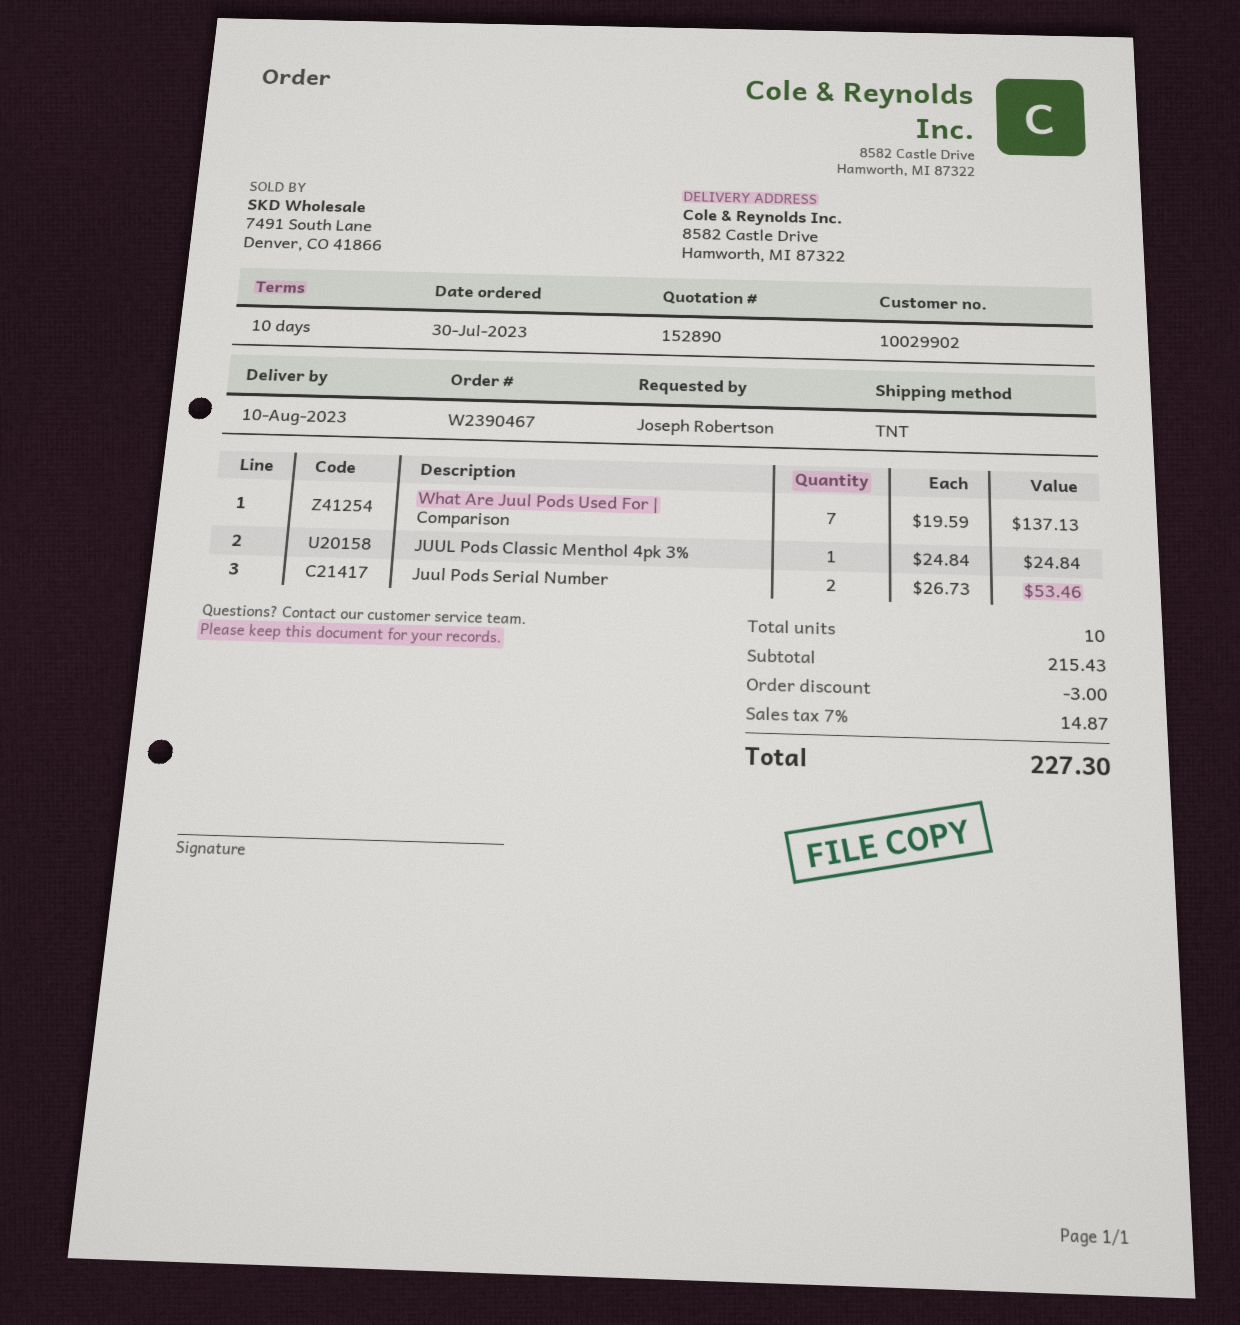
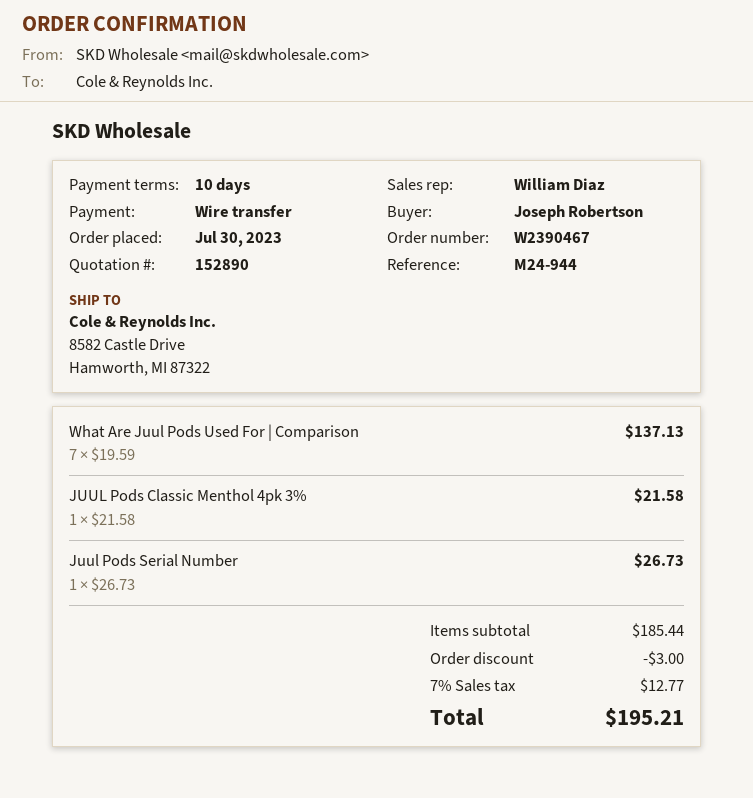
JUUL Pods Classic Menthol 4pk 3%: 1 x 24.84 = 24.84 -> 1 x 21.58 = 21.58
Juul Pods Serial Number: 2 x 26.73 = 53.46 -> 1 x 26.73 = 26.73
subtotal: 215.43 -> 185.44
tax: 7% = 14.87 -> 7% = 12.77
total: 227.30 -> 195.21

